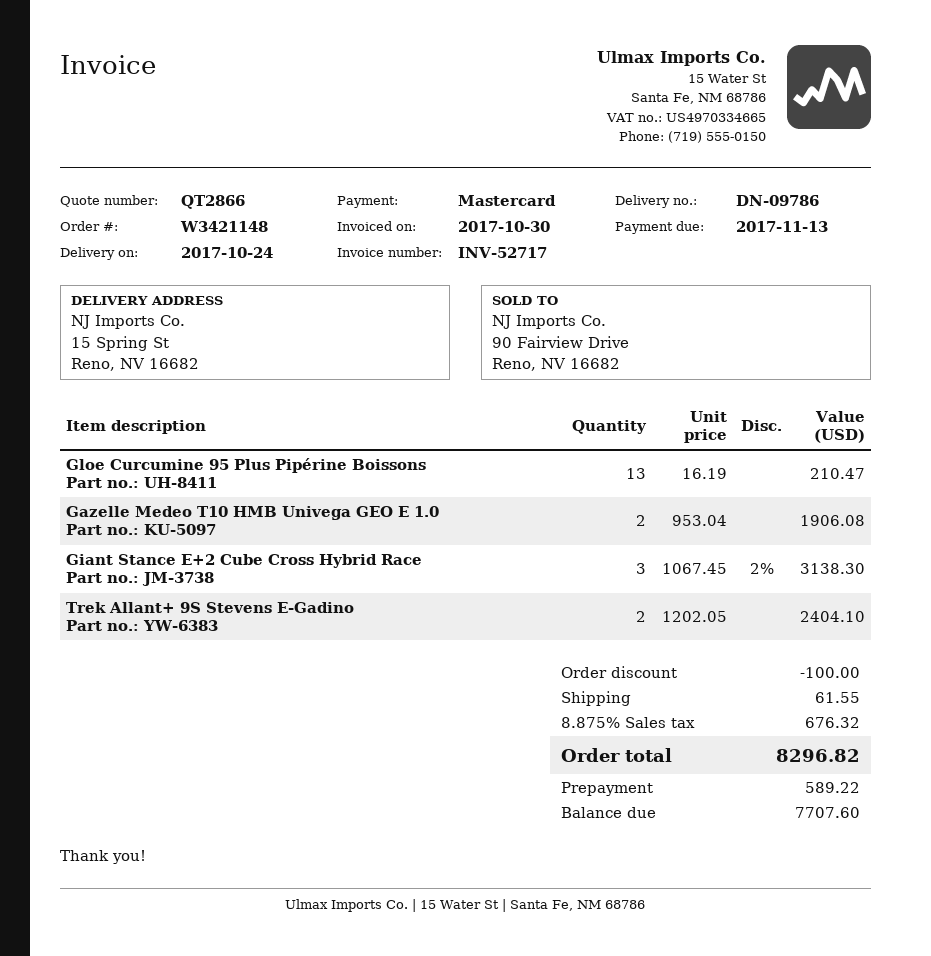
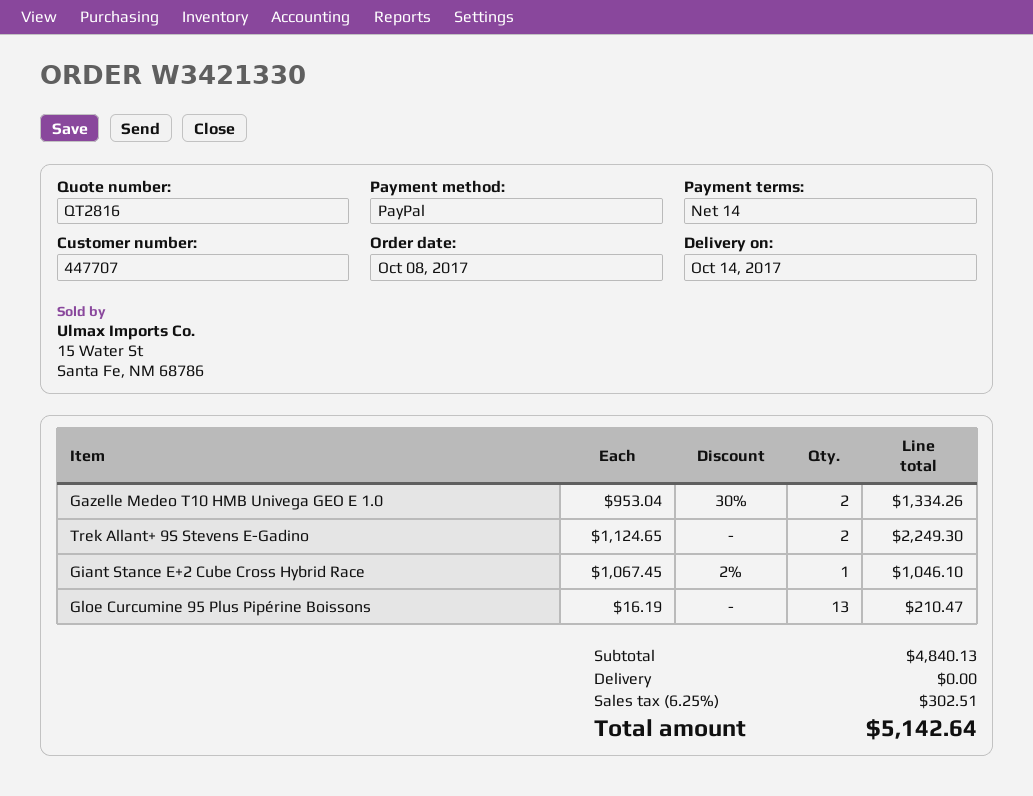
quote number: QT2866 -> QT2816
order number: W3421148 -> W3421330
delivery date: 2017-10-24 -> 2017-10-14
payment method: Mastercard -> PayPal
Gazelle Medeo T10 HMB Univega GEO E 1.0: 2 x 953.04 = 1906.08 -> 2 x 953.04 - 30% = 1334.26
Giant Stance E+2 Cube Cross Hybrid Race: 3 x 1067.45 - 2% = 3138.30 -> 1 x 1067.45 - 2% = 1046.10
Trek Allant+ 9S Stevens E-Gadino: 2 x 1202.05 = 2404.10 -> 2 x 1124.65 = 2249.30
discount: 100.00 -> none
shipping: 61.55 -> 0.00
tax: 8.875% = 676.32 -> 6.25% = 302.51
total: 8296.82 -> 5142.64

